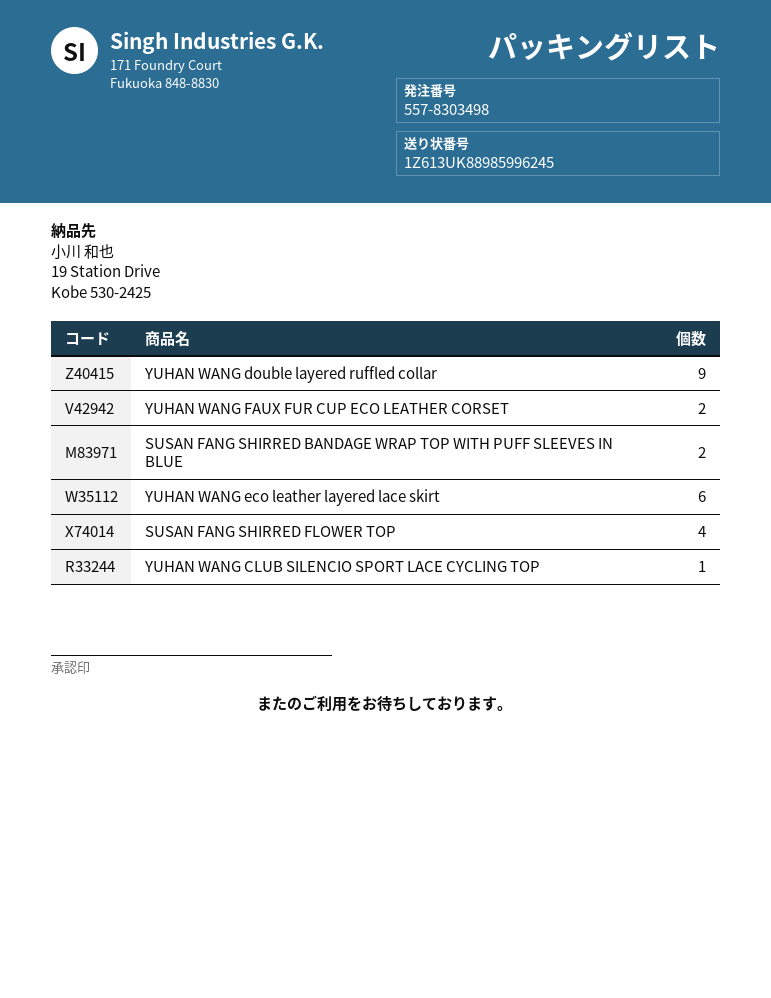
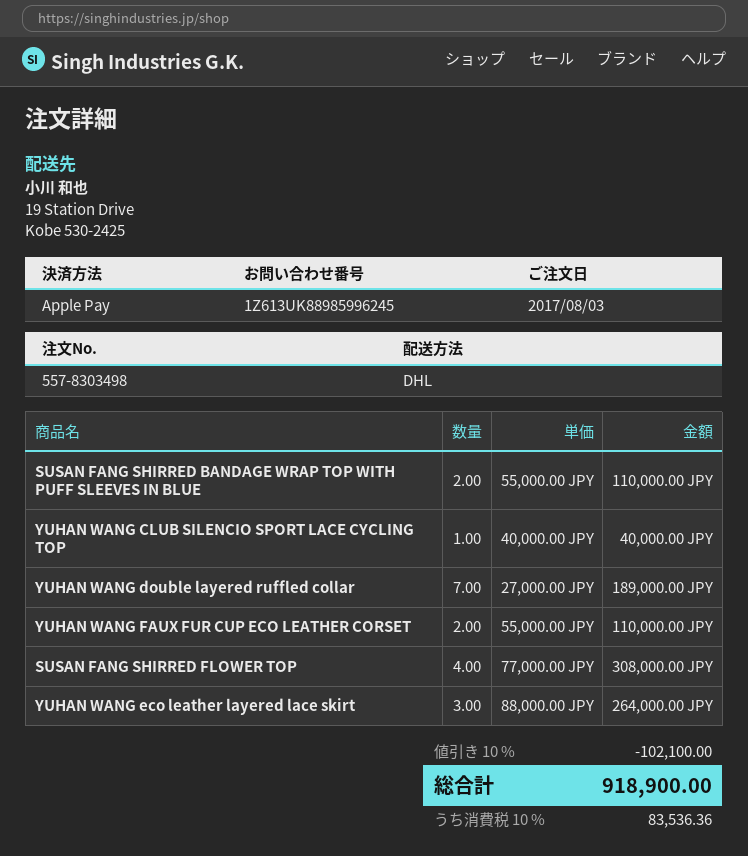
YUHAN WANG double layered ruffled collar: 9 -> 7
YUHAN WANG eco leather layered lace skirt: 6 -> 3

